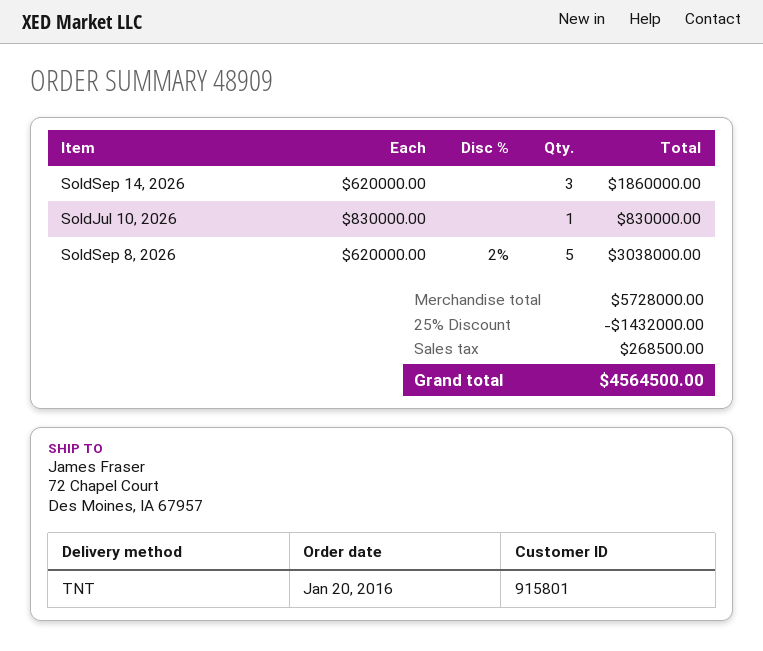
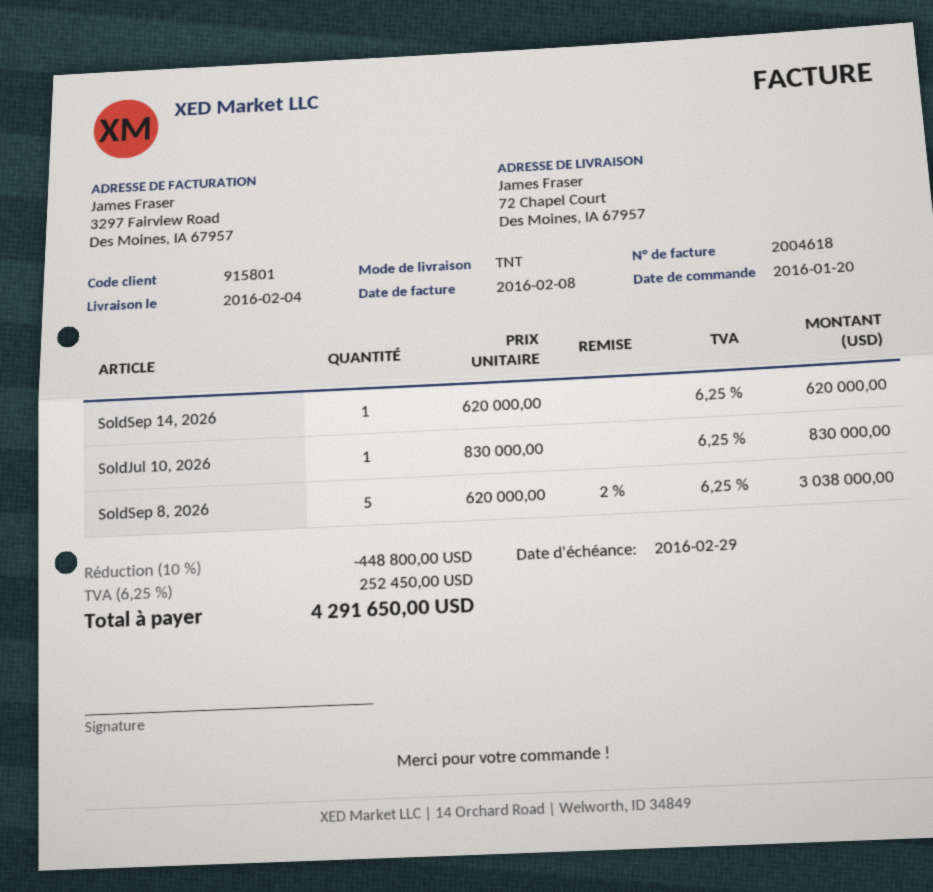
SoldSep 14, 2026: 3 x 620000.00 = 1860000.00 -> 1 x 620000.00 = 620000.00
discount: 25% = 1432000.00 -> 10% = 448800.00
tax: 268500.00 -> 252450.00
total: 4564500.00 -> 4291650.00

